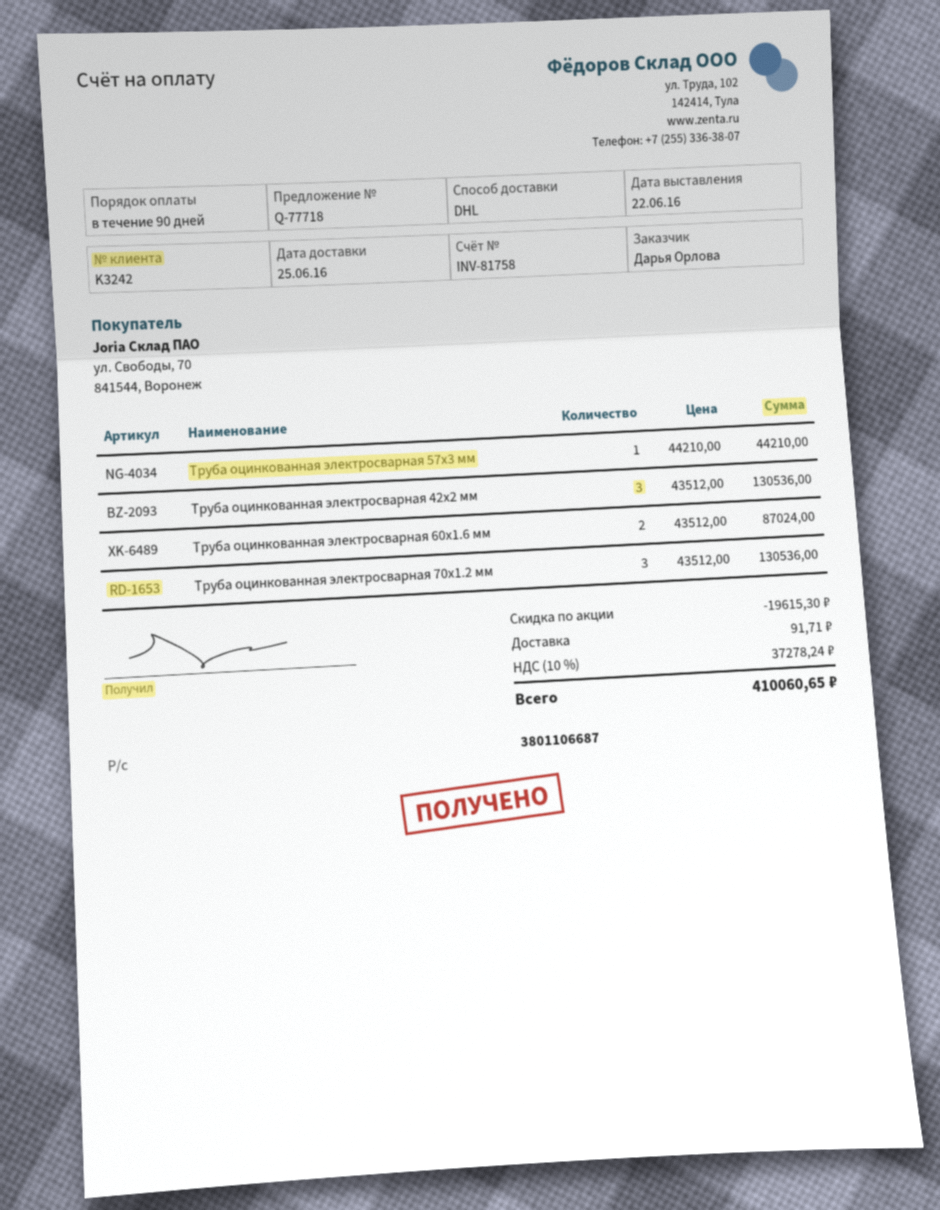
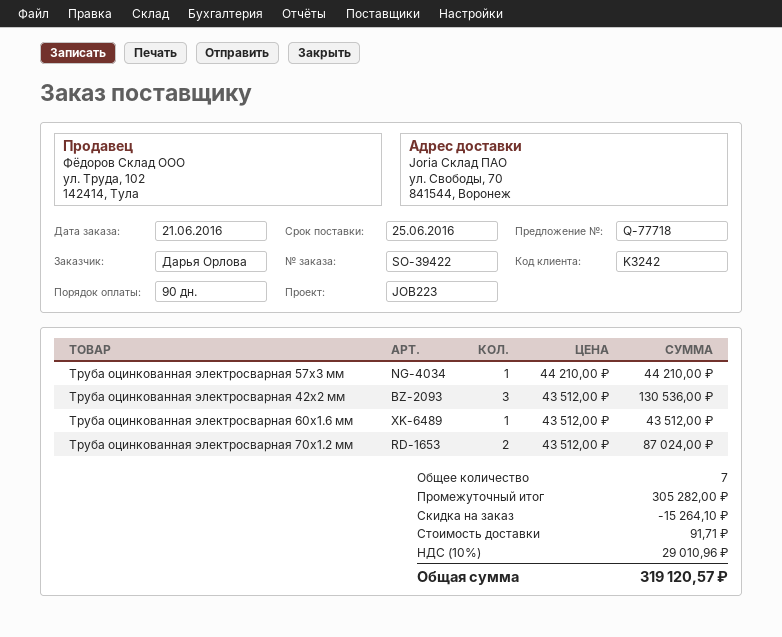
Труба оцинкованная электросварная 60х1.6 мм: 2 x 43512.00 = 87024.00 -> 1 x 43512.00 = 43512.00
Труба оцинкованная электросварная 70х1.2 мм: 3 x 43512.00 = 130536.00 -> 2 x 43512.00 = 87024.00
discount: 19615.30 -> 15264.10
tax: 10% = 37278.24 -> 10% = 29010.96
total: 410060.65 -> 319120.57

